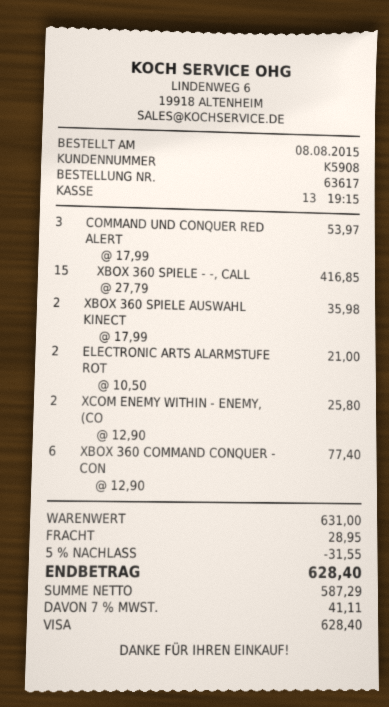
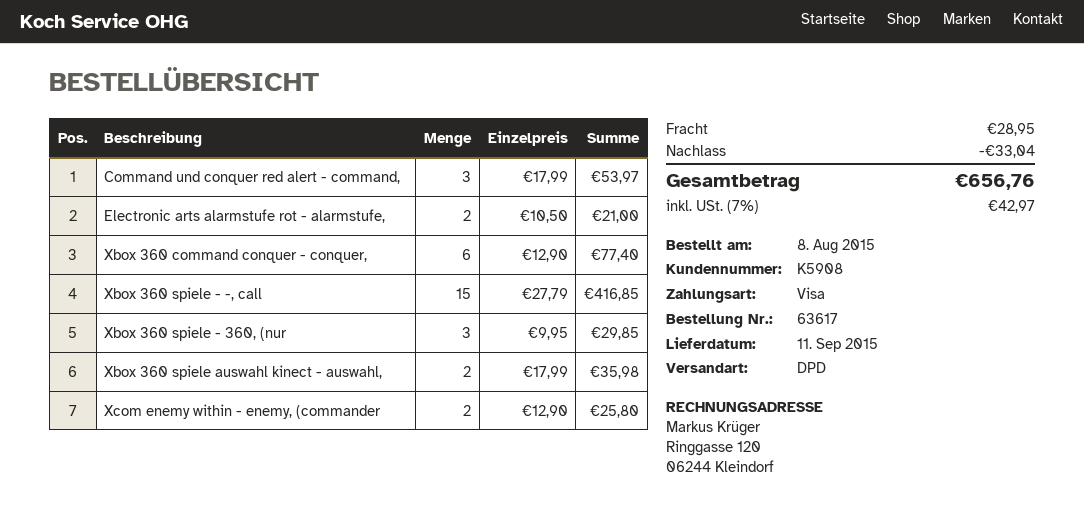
Xbox 360 spiele - 360, (nur: none -> 3 x 9.95 = 29.85
discount: 31.55 -> 33.04
tax: 7% = 41.11 -> 7% = 42.97
total: 628.40 -> 656.76

